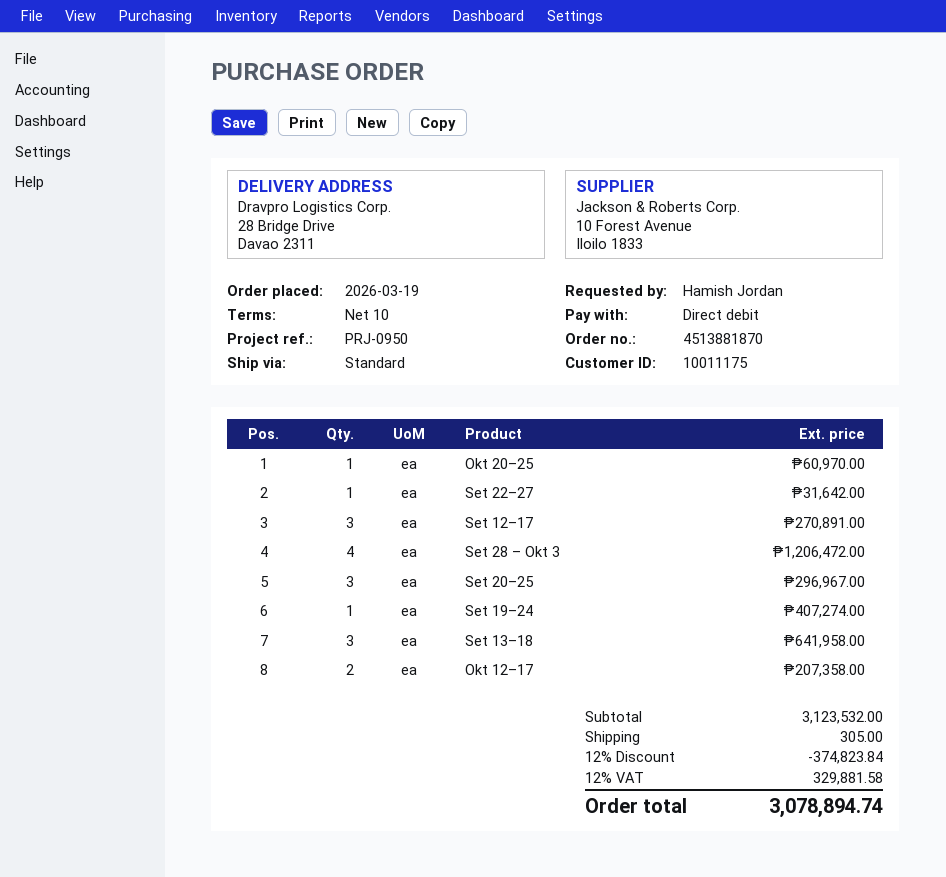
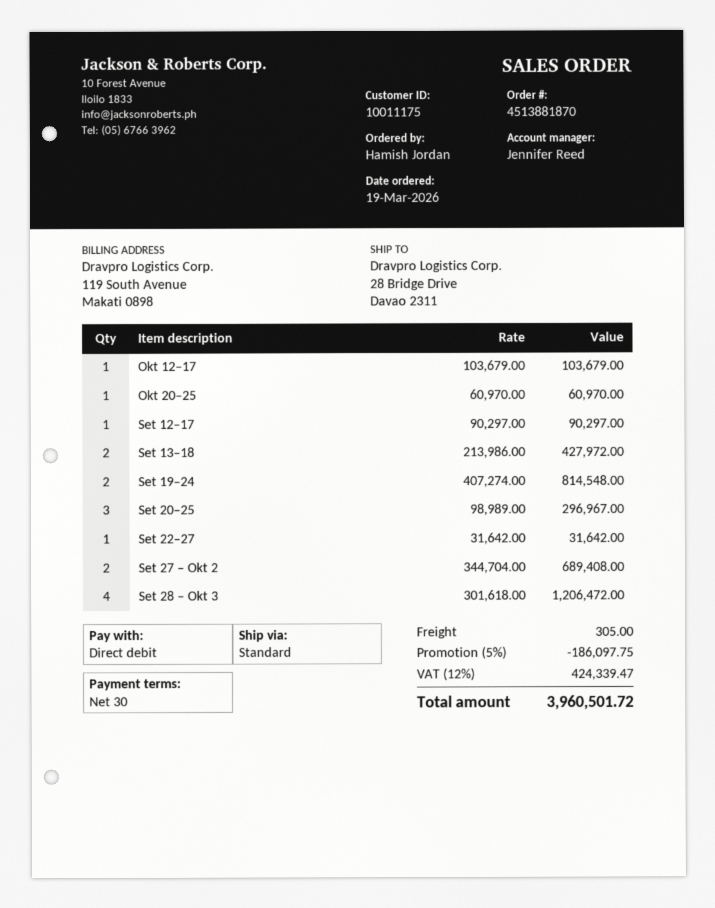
payment terms: 10 days -> 30 days
Set 12–17: 3 for 270891.00 -> 1 for 90297.00
Set 19–24: 1 for 407274.00 -> 2 for 814548.00
Set 13–18: 3 for 641958.00 -> 2 for 427972.00
Okt 12–17: 2 for 207358.00 -> 1 for 103679.00
Set 27 – Okt 2: none -> 2 for 689408.00
discount: 12% = 374823.84 -> 5% = 186097.75
tax: 12% = 329881.58 -> 12% = 424339.47
total: 3078894.74 -> 3960501.72

